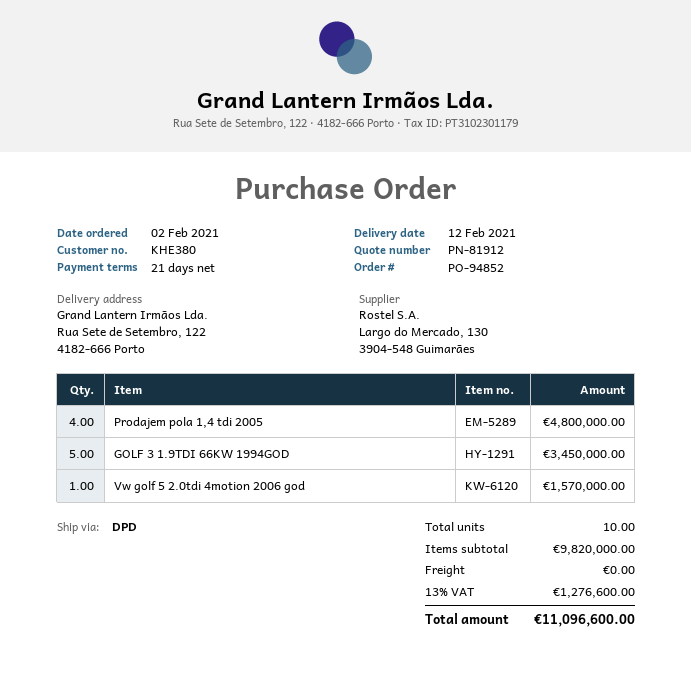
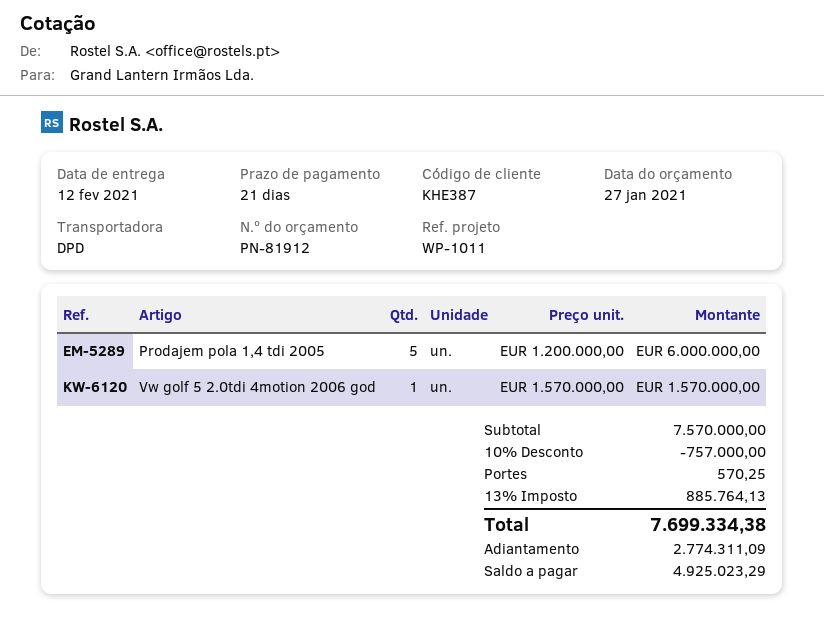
customer number: KHE380 -> KHE387
Prodajem pola 1,4 tdi 2005: 4 for 4800000.00 -> 5 for 6000000.00
GOLF 3 1.9TDI 66KW 1994GOD: 5 for 3450000.00 -> none
subtotal: 9820000.00 -> 7570000.00
discount: none -> 10% = 757000.00
shipping: 0.00 -> 570.25
tax: 13% = 1276600.00 -> 13% = 885764.13
total: 11096600.00 -> 7699334.38

